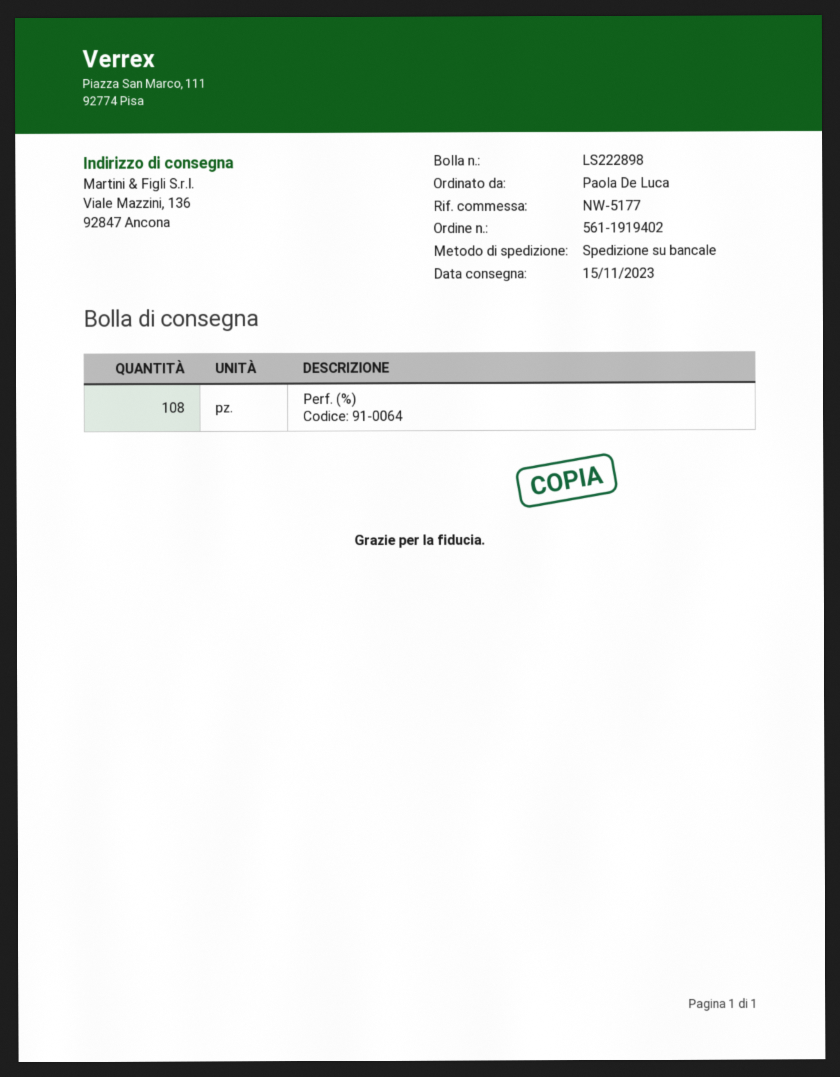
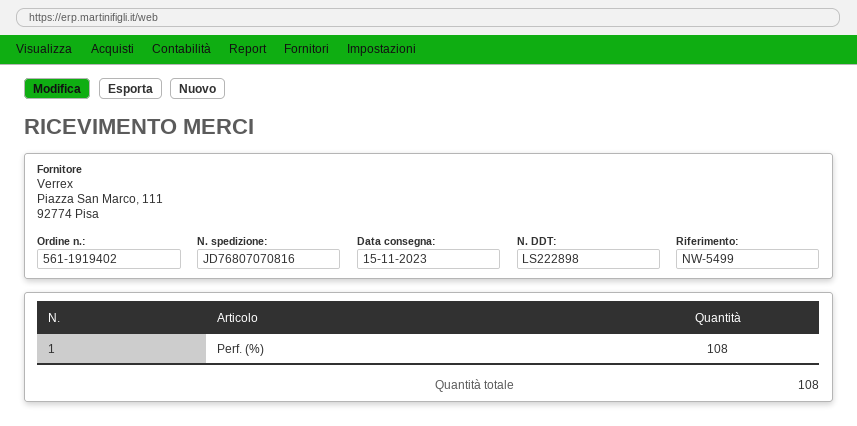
reference: NW-5177 -> NW-5499

